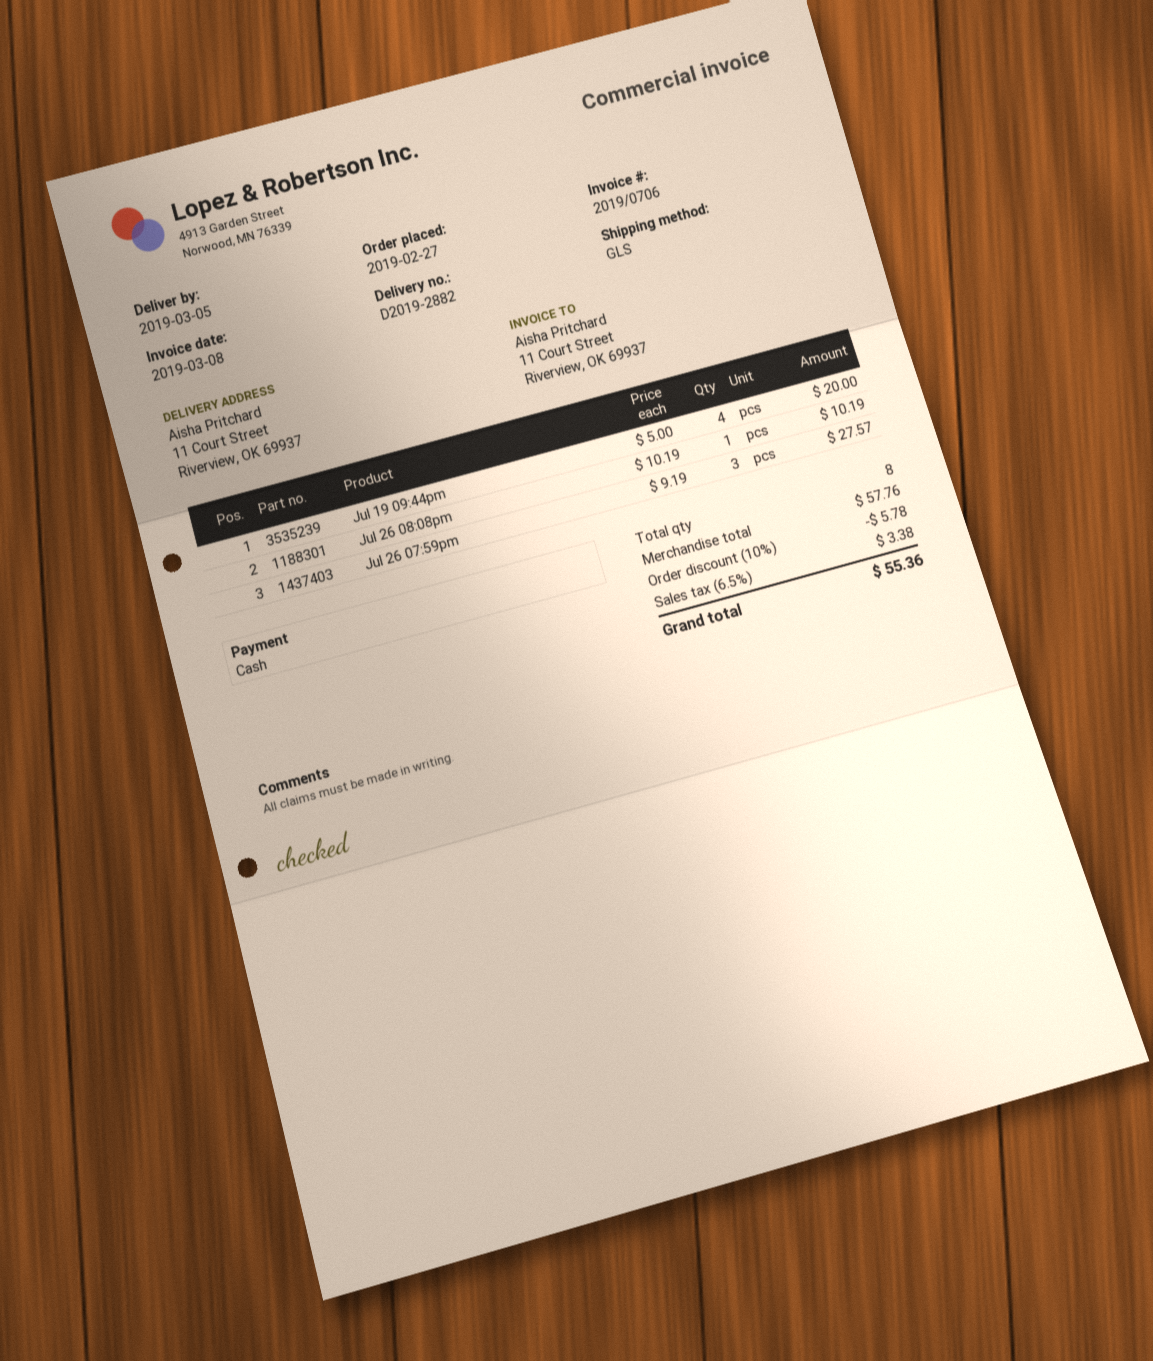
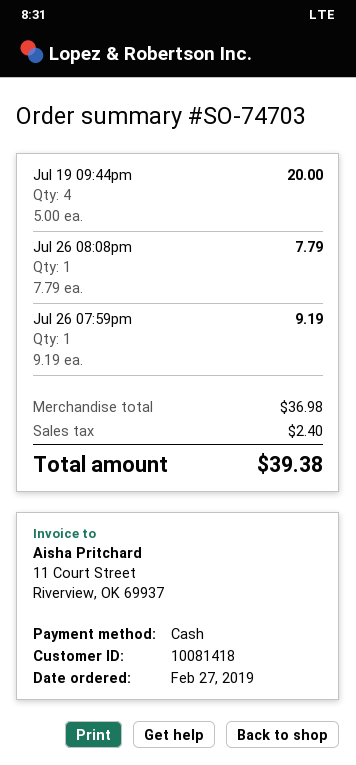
Jul 26 08:08pm: 1 x 10.19 = 10.19 -> 1 x 7.79 = 7.79
Jul 26 07:59pm: 3 x 9.19 = 27.57 -> 1 x 9.19 = 9.19
subtotal: 57.76 -> 36.98
discount: 10% = 5.78 -> none
tax: 3.38 -> 2.40
total: 55.36 -> 39.38

